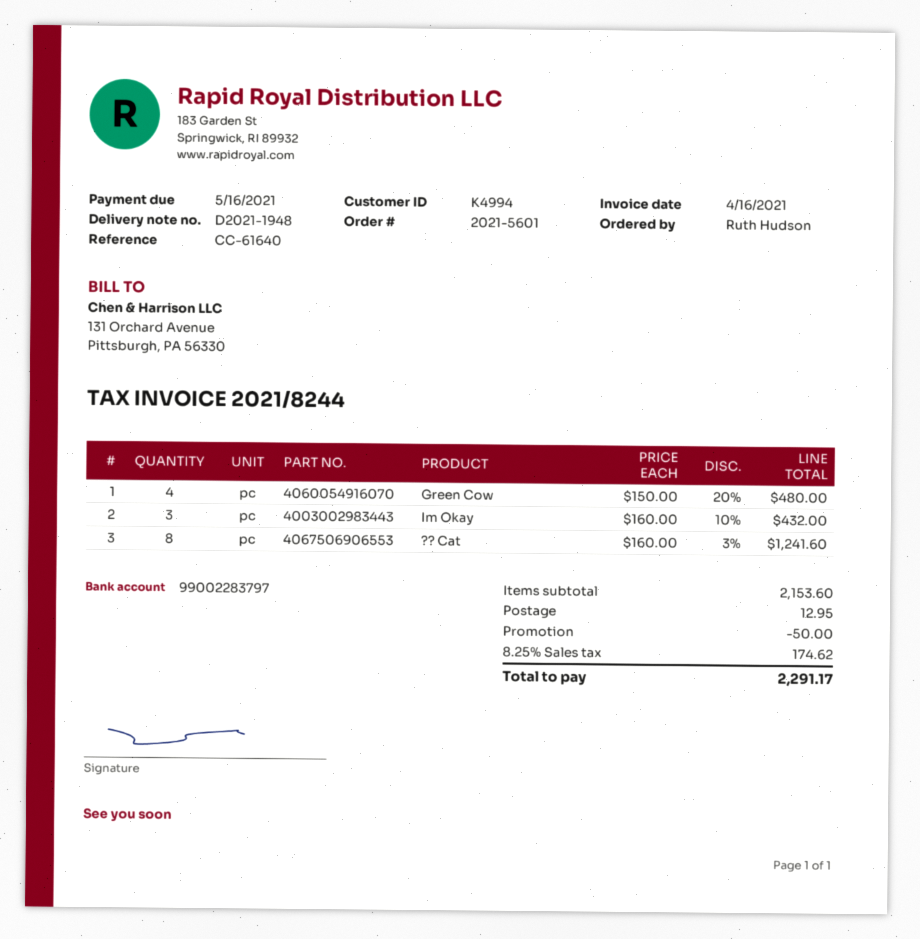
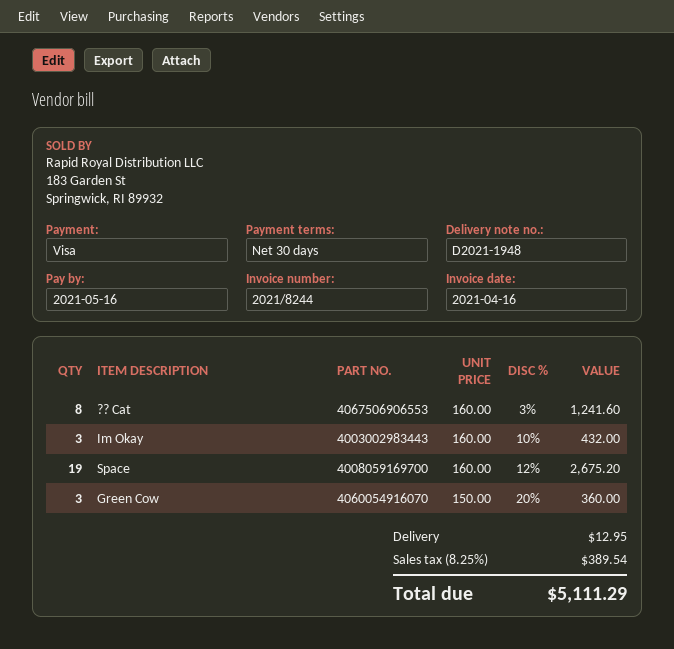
Green Cow: 4 x 150.00 - 20% = 480.00 -> 3 x 150.00 - 20% = 360.00
Space: none -> 19 x 160.00 - 12% = 2675.20
discount: 50.00 -> none
tax: 8.25% = 174.62 -> 8.25% = 389.54
total: 2291.17 -> 5111.29

